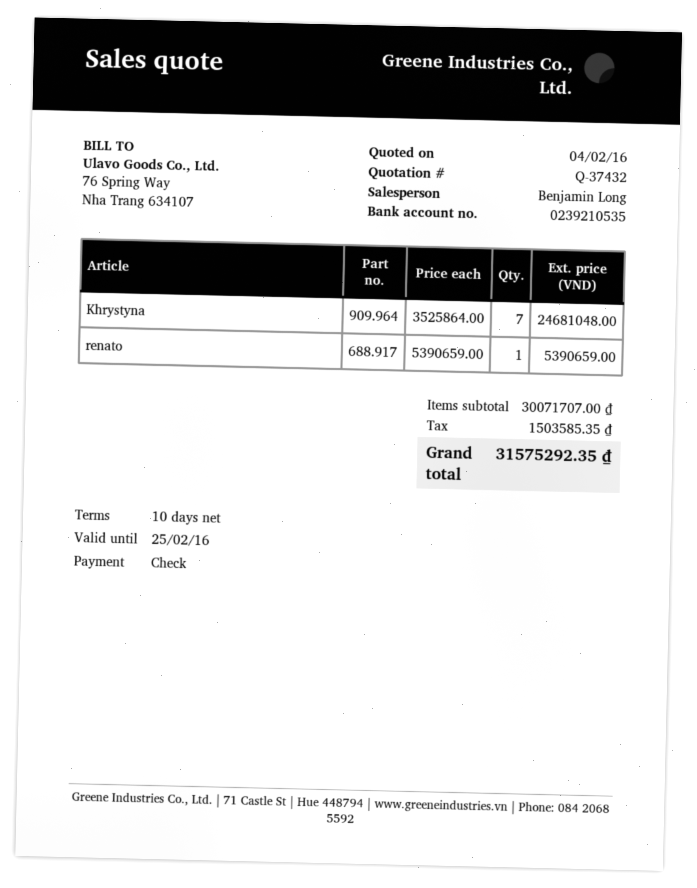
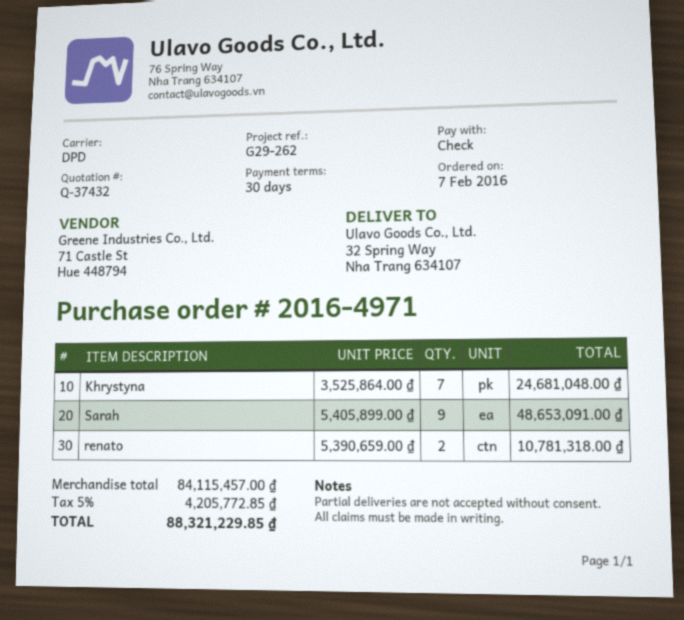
payment terms: 10 days -> 30 days
renato: 1 x 5390659.00 = 5390659.00 -> 2 x 5390659.00 = 10781318.00
Sarah: none -> 9 x 5405899.00 = 48653091.00
subtotal: 30071707.00 -> 84115457.00
tax: 1503585.35 -> 4205772.85
total: 31575292.35 -> 88321229.85

